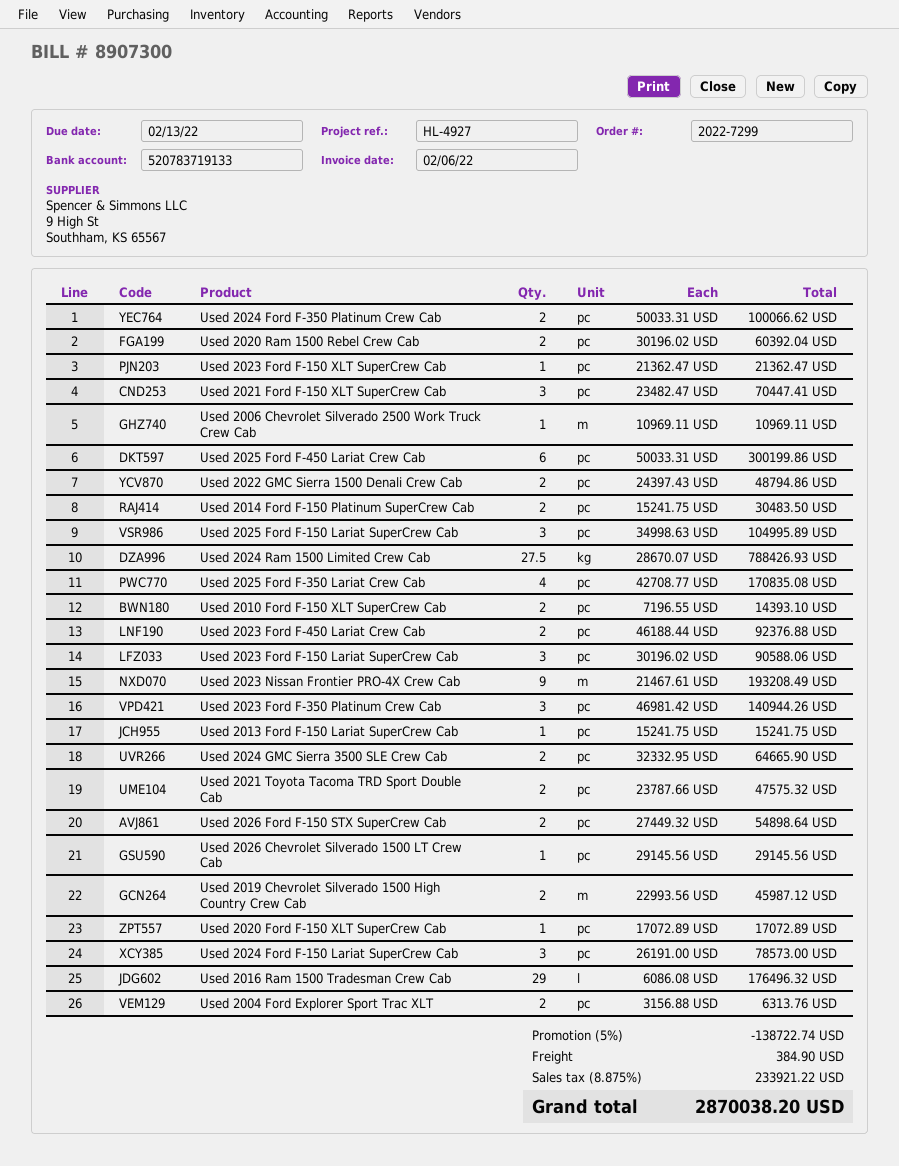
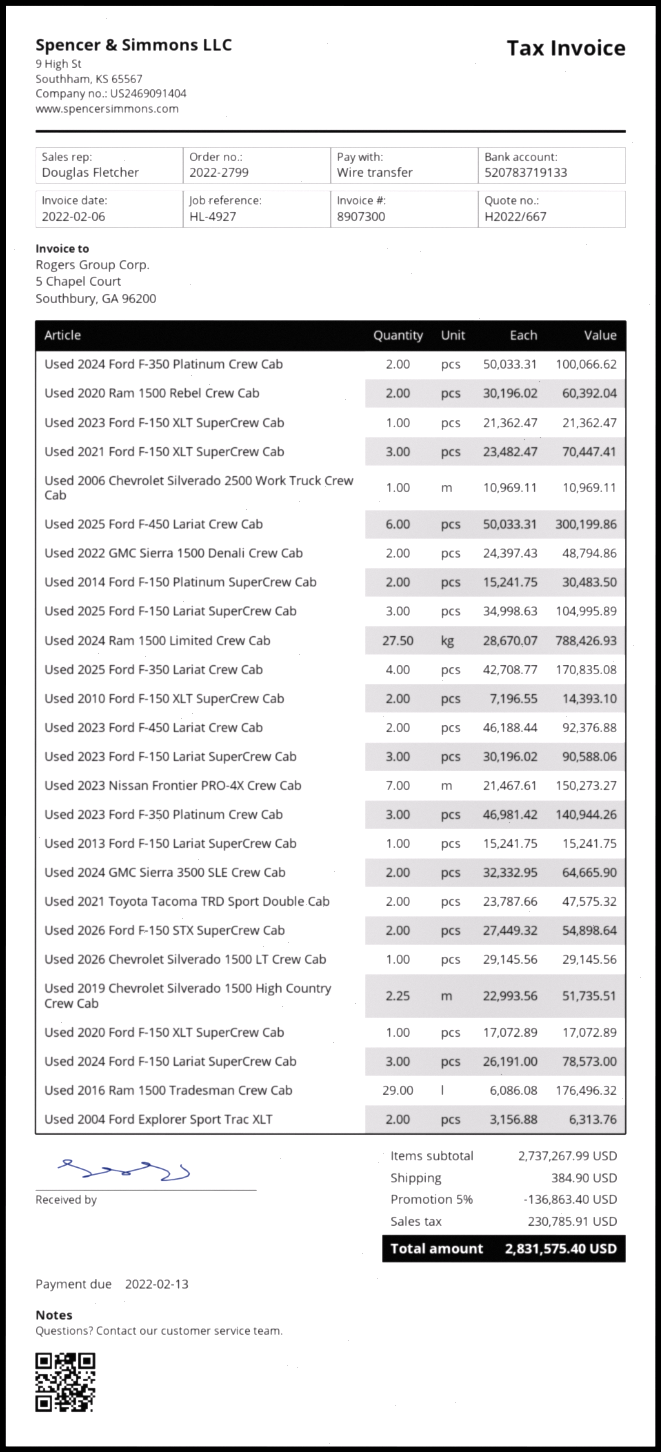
order number: 2022-7299 -> 2022-2799
Used 2023 Nissan Frontier PRO-4X Crew Cab: 9 x 21467.61 = 193208.49 -> 7 x 21467.61 = 150273.27
Used 2019 Chevrolet Silverado 1500 High Country Crew Cab: 2 x 22993.56 = 45987.12 -> 2.25 x 22993.56 = 51735.51
discount: 5% = 138722.74 -> 5% = 136863.40
tax: 233921.22 -> 230785.91
total: 2870038.20 -> 2831575.40

